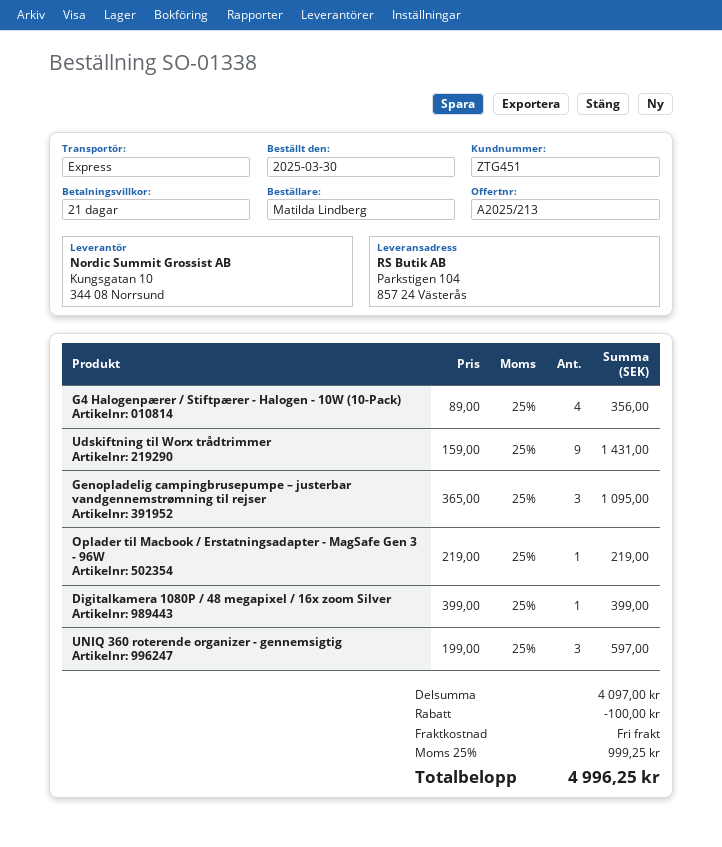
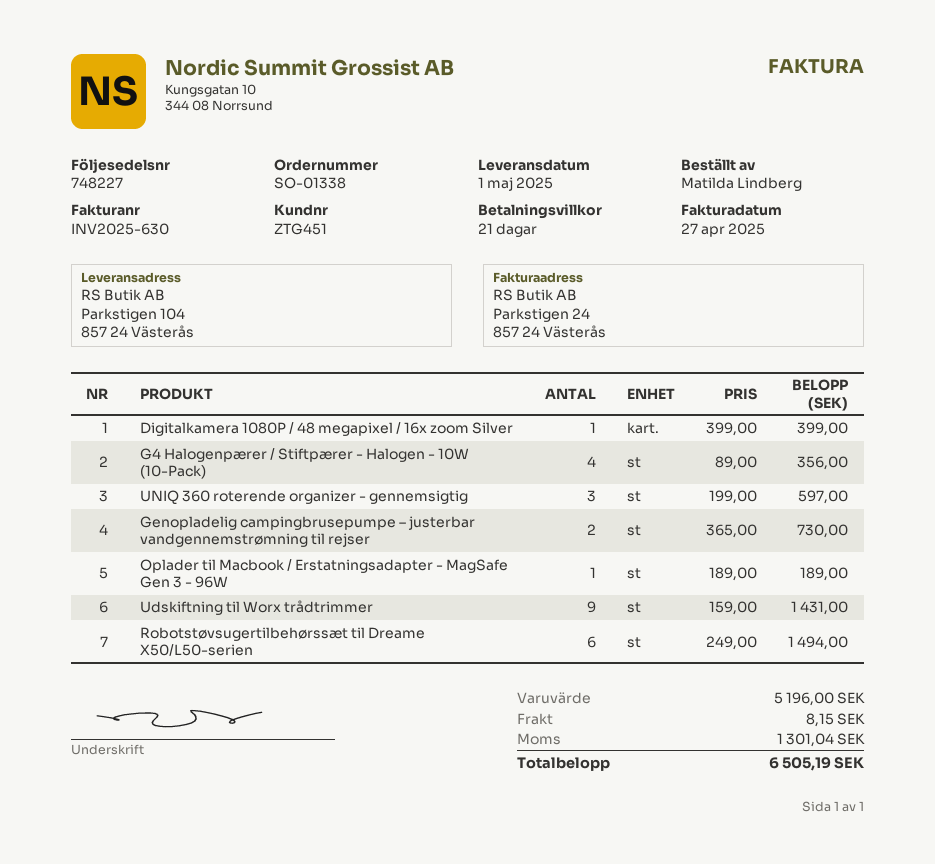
Genopladelig campingbrusepumpe – justerbar vandgennemstrømning til rejser: 3 x 365.00 = 1095.00 -> 2 x 365.00 = 730.00
Oplader til Macbook / Erstatningsadapter - MagSafe Gen 3 - 96W: 1 x 219.00 = 219.00 -> 1 x 189.00 = 189.00
Robotstøvsugertilbehørssæt til Dreame X50/L50-serien: none -> 6 x 249.00 = 1494.00
subtotal: 4097.00 -> 5196.00
discount: 100.00 -> none
shipping: 0.00 -> 8.15
tax: 999.25 -> 1301.04
total: 4996.25 -> 6505.19

